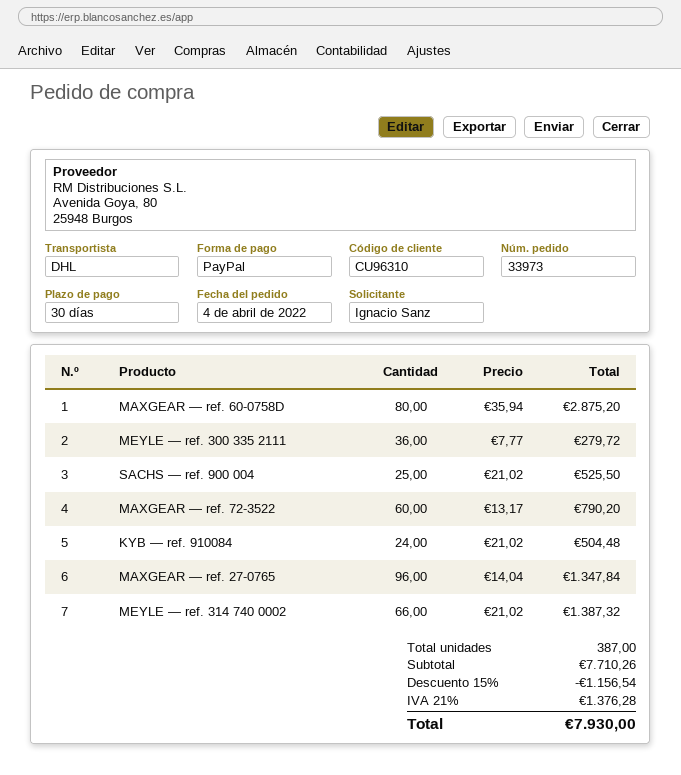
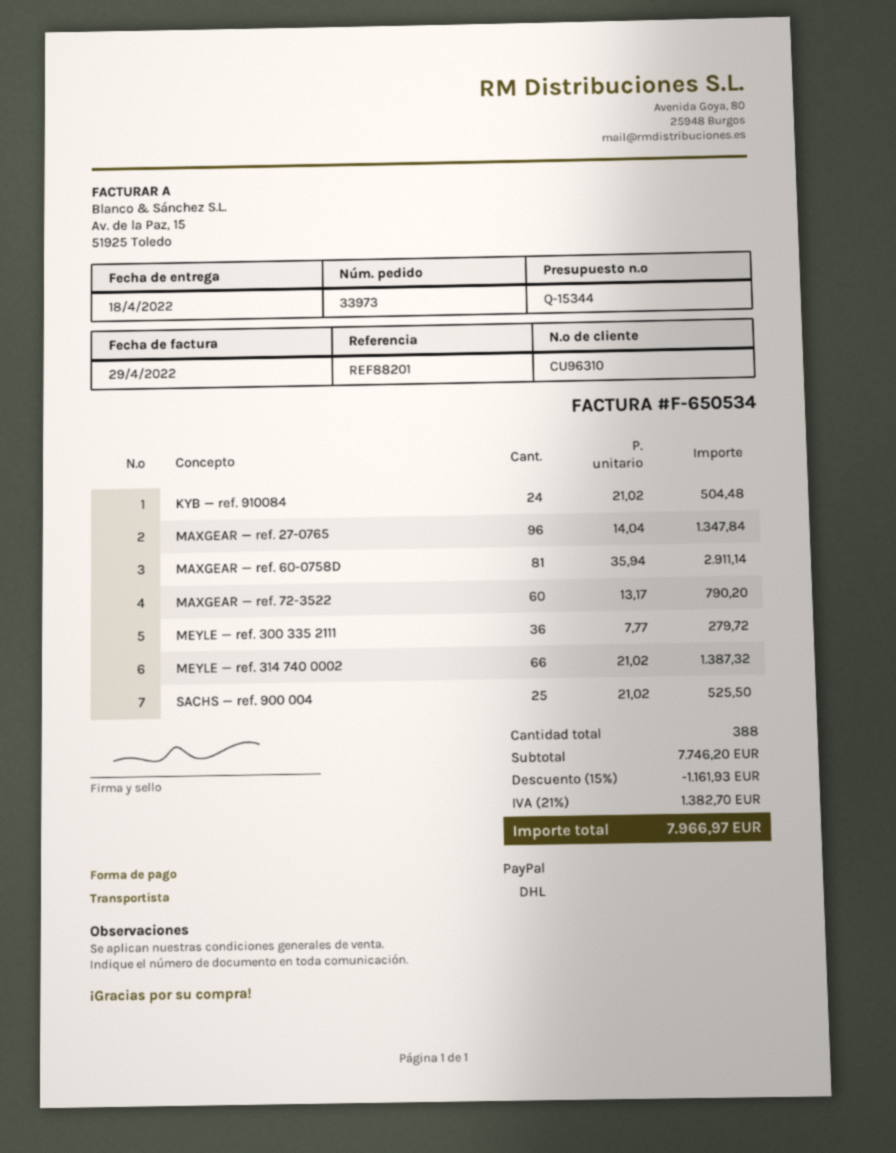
MAXGEAR — ref. 60-0758D: 80 x 35.94 = 2875.20 -> 81 x 35.94 = 2911.14
total quantity: 387 -> 388
subtotal: 7710.26 -> 7746.20
discount: 15% = 1156.54 -> 15% = 1161.93
tax: 21% = 1376.28 -> 21% = 1382.70
total: 7930.00 -> 7966.97

